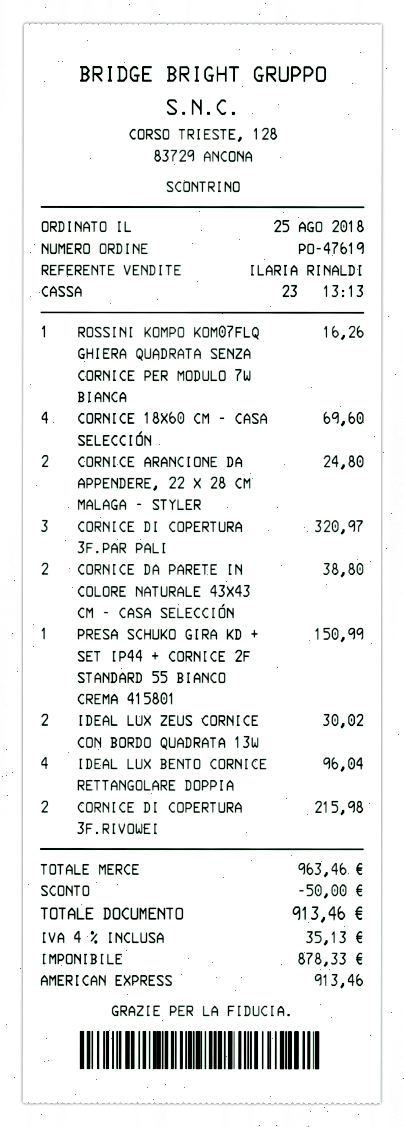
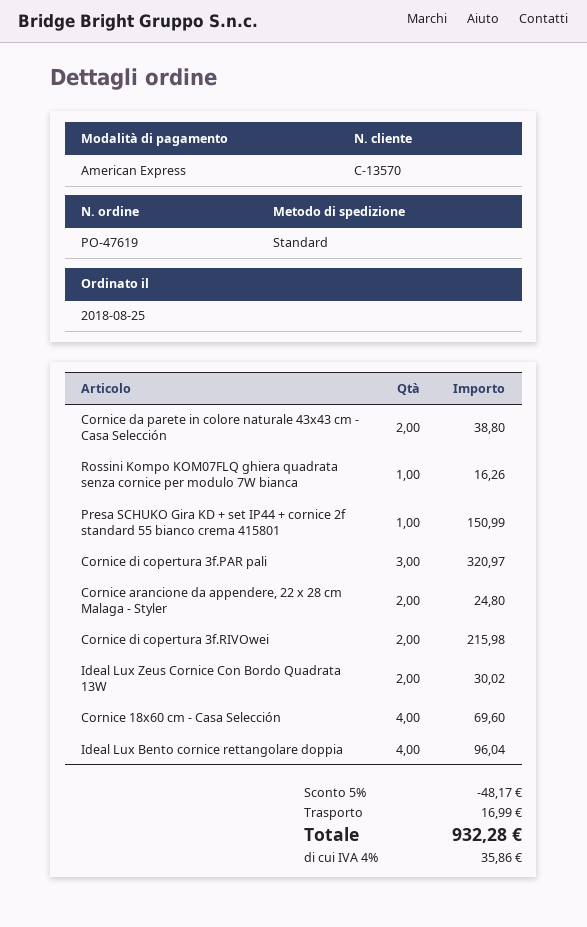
discount: 50.00 -> 48.17
shipping: none -> 16.99
tax: 4% = 35.13 -> 4% = 35.86
total: 913.46 -> 932.28

